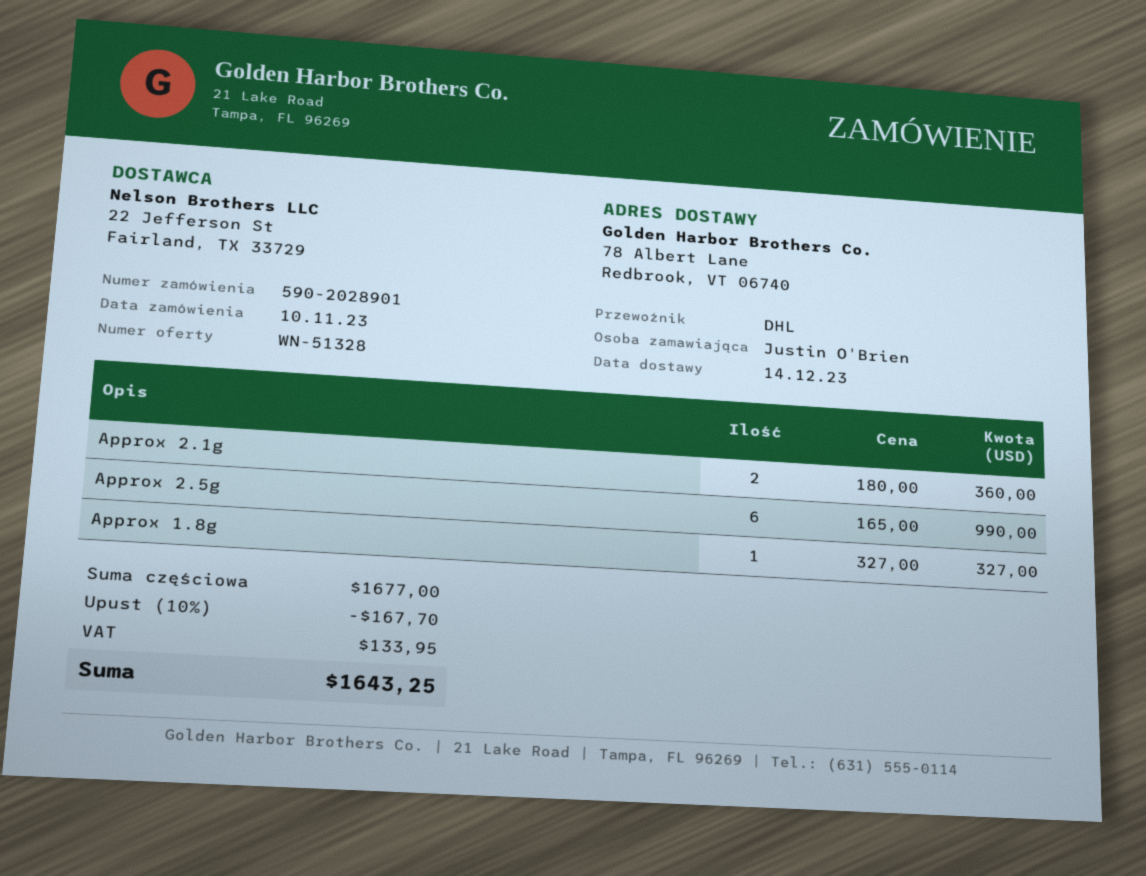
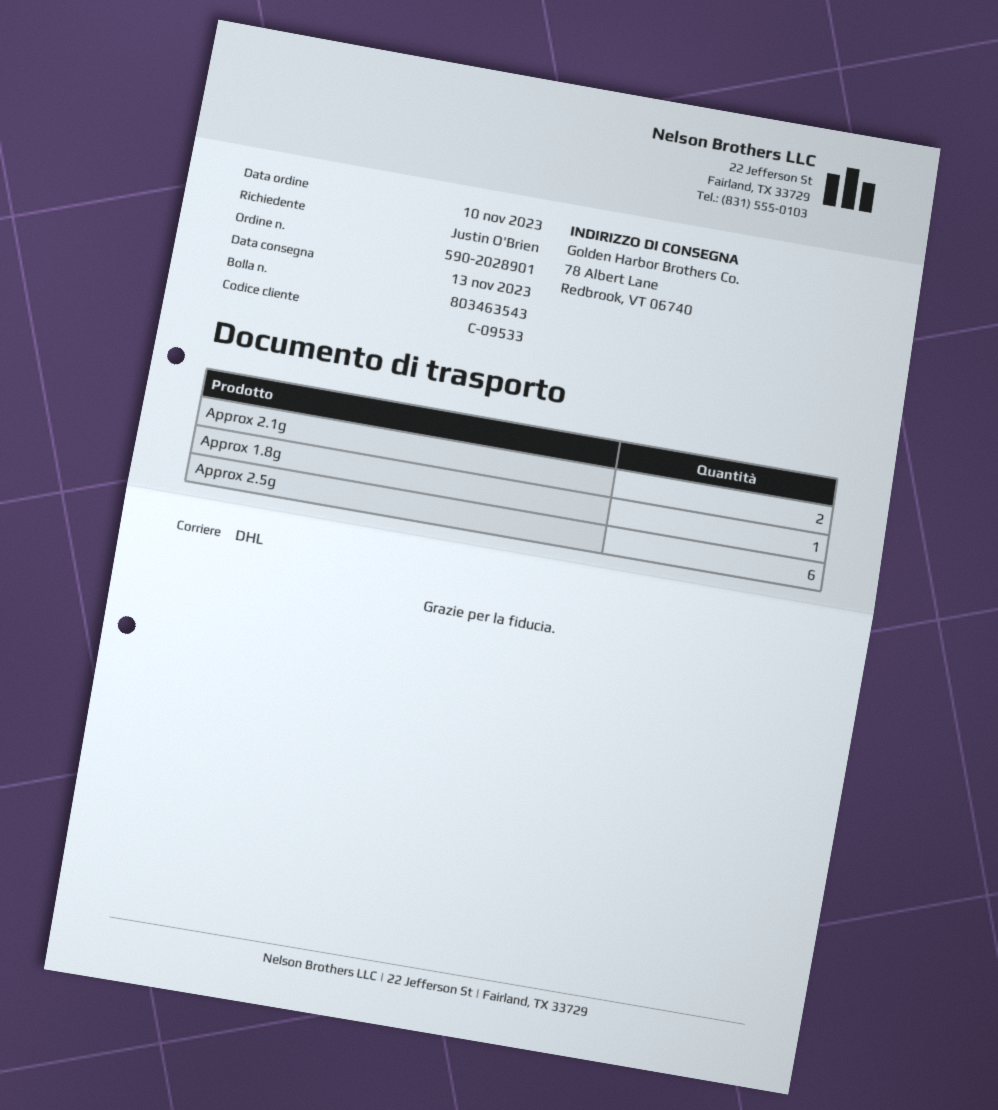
delivery date: 2023-12-14 -> 2023-11-13

